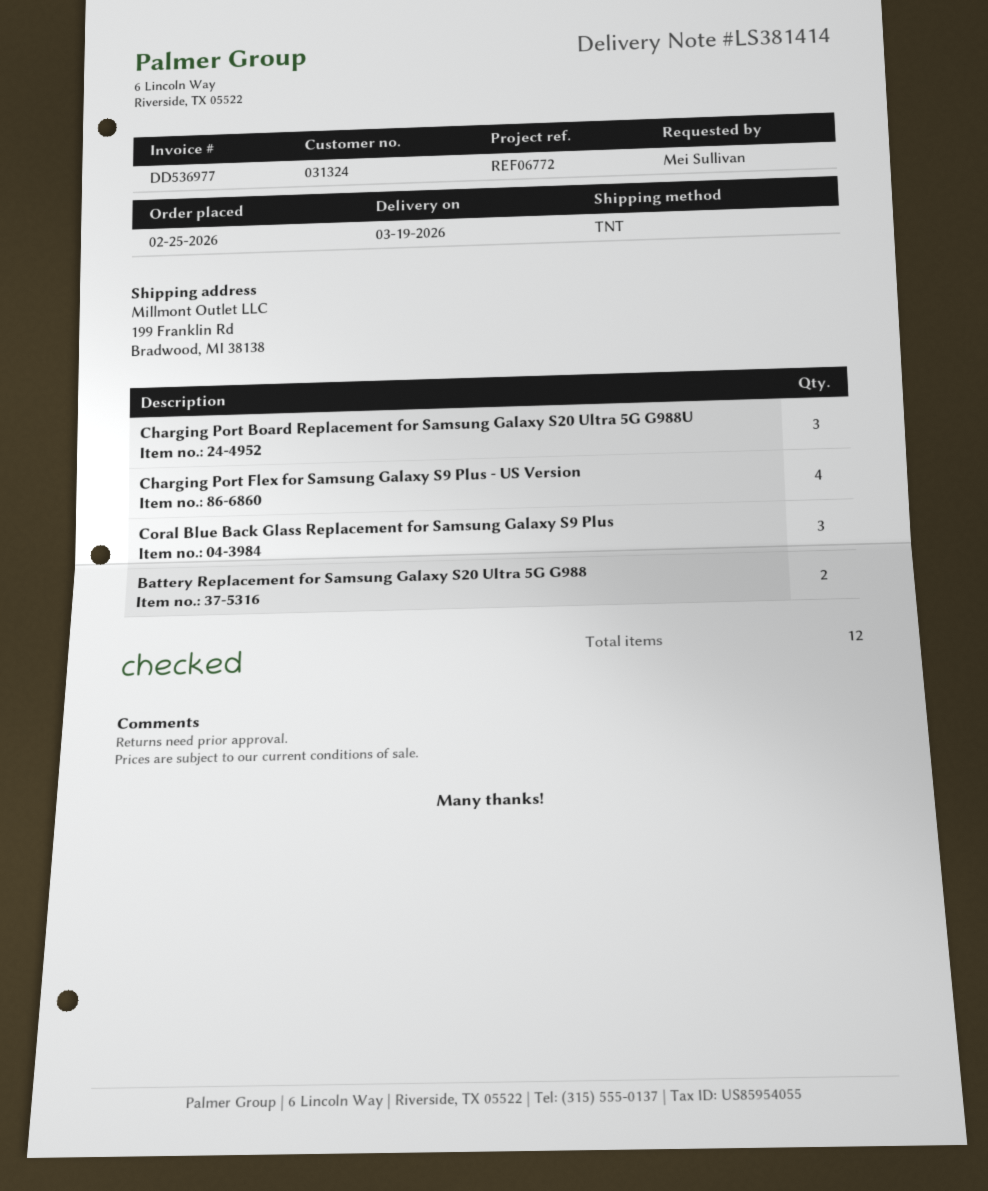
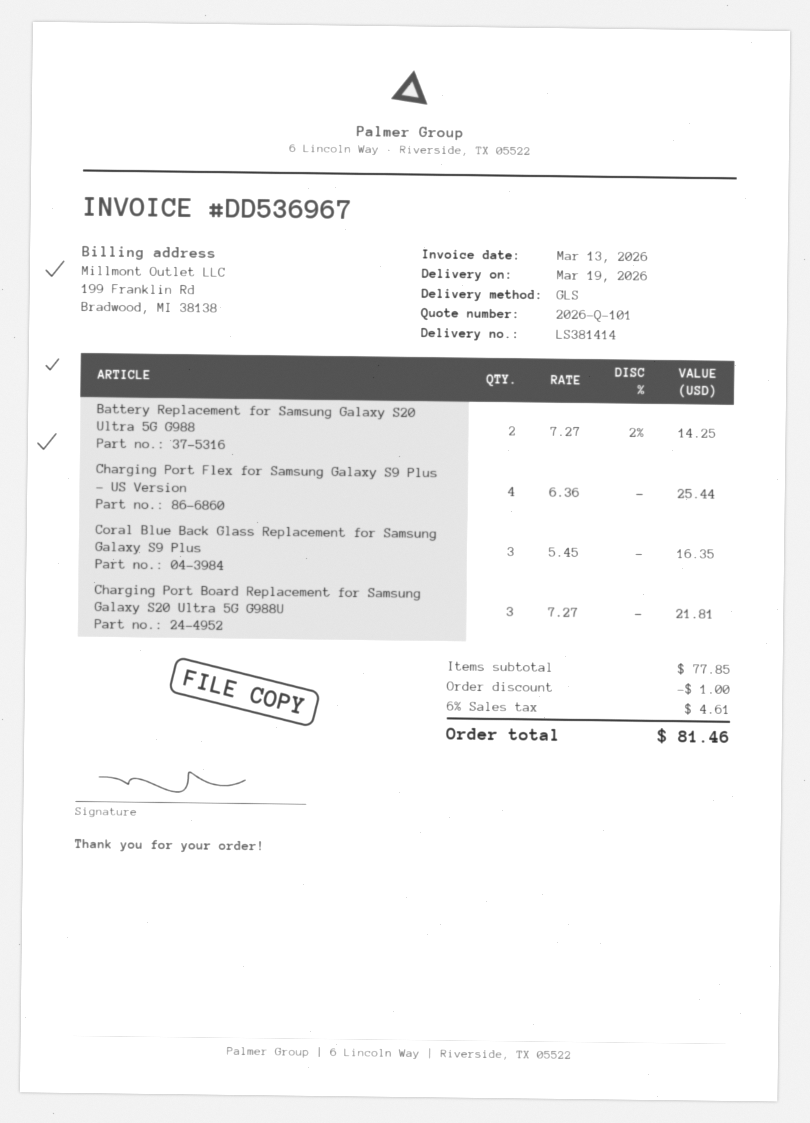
invoice number: DD536977 -> DD536967
shipping method: TNT -> GLS

